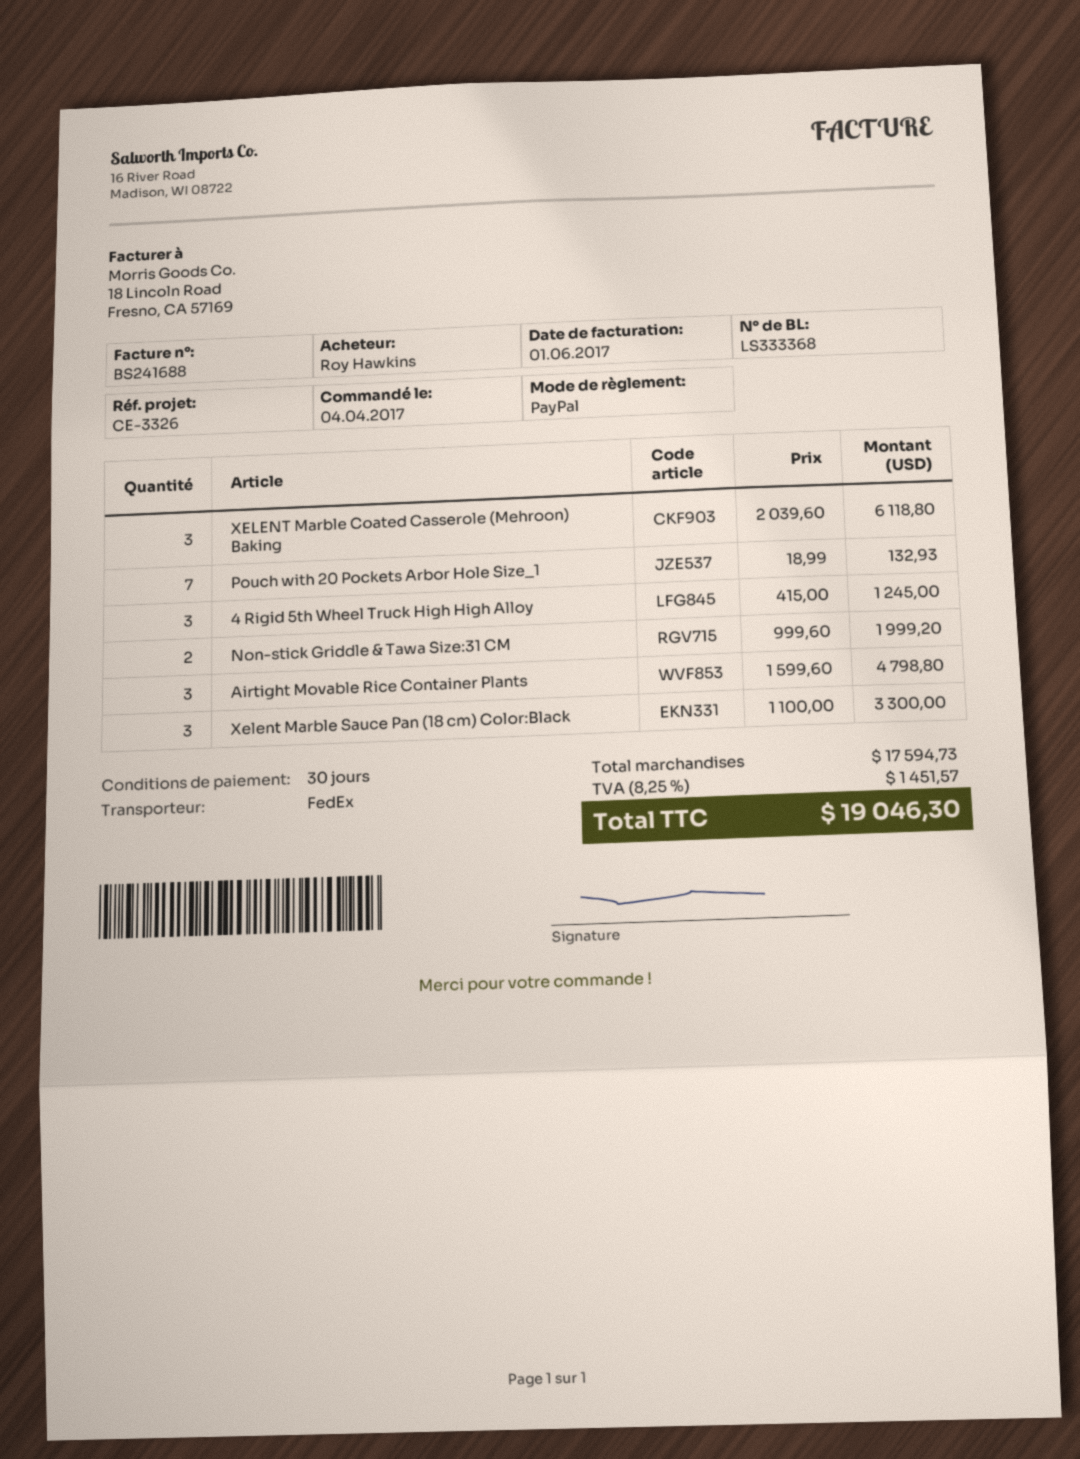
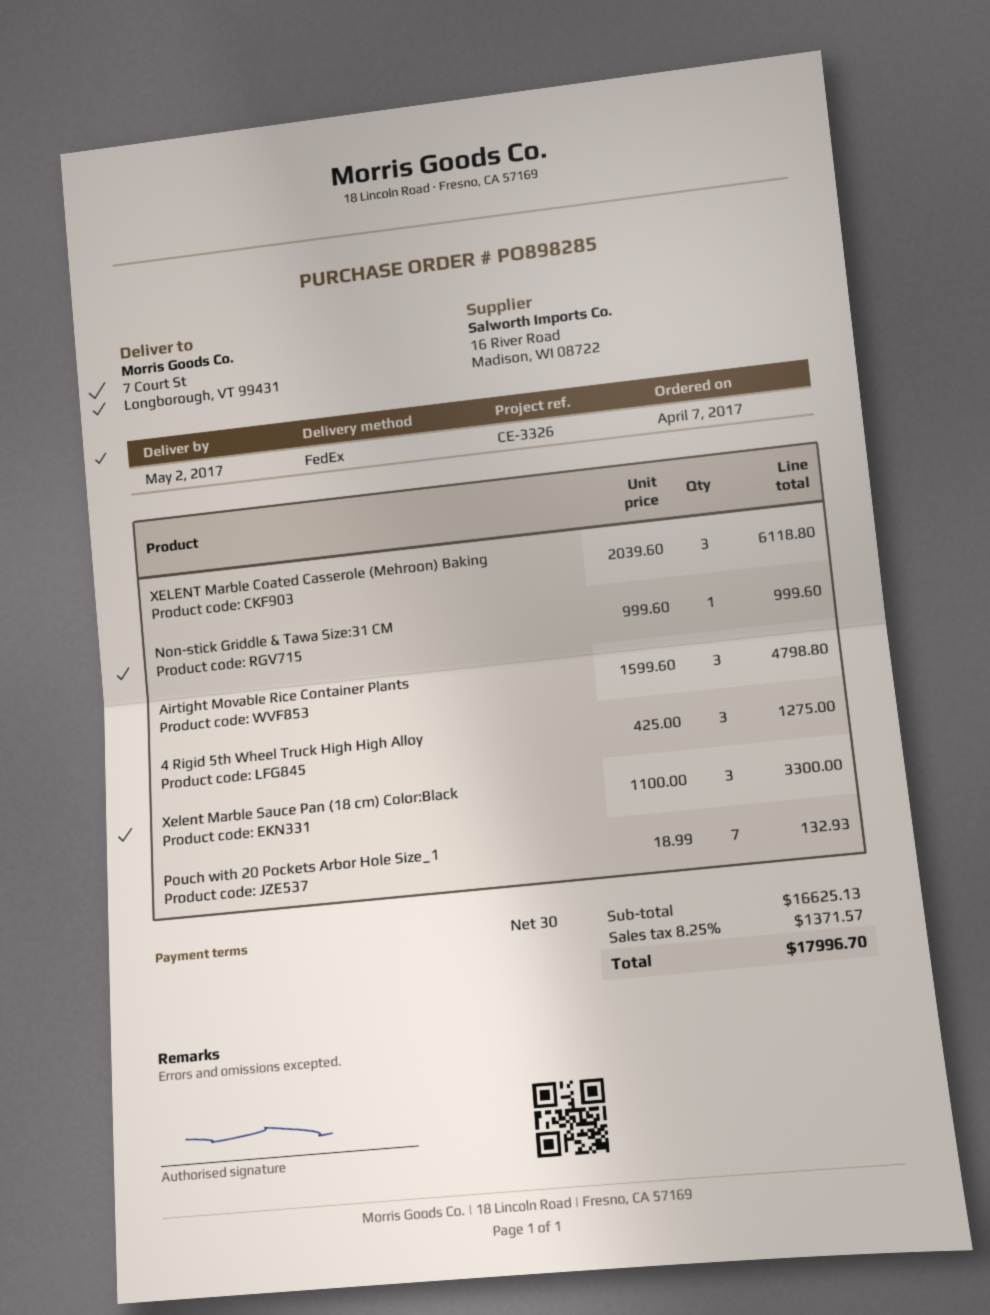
order date: 2017-04-04 -> 2017-04-07
4 Rigid 5th Wheel Truck High High Alloy: 3 x 415.00 = 1245.00 -> 3 x 425.00 = 1275.00
Non-stick Griddle & Tawa Size:31 CM: 2 x 999.60 = 1999.20 -> 1 x 999.60 = 999.60
subtotal: 17594.73 -> 16625.13
tax: 8.25% = 1451.57 -> 8.25% = 1371.57
total: 19046.30 -> 17996.70

